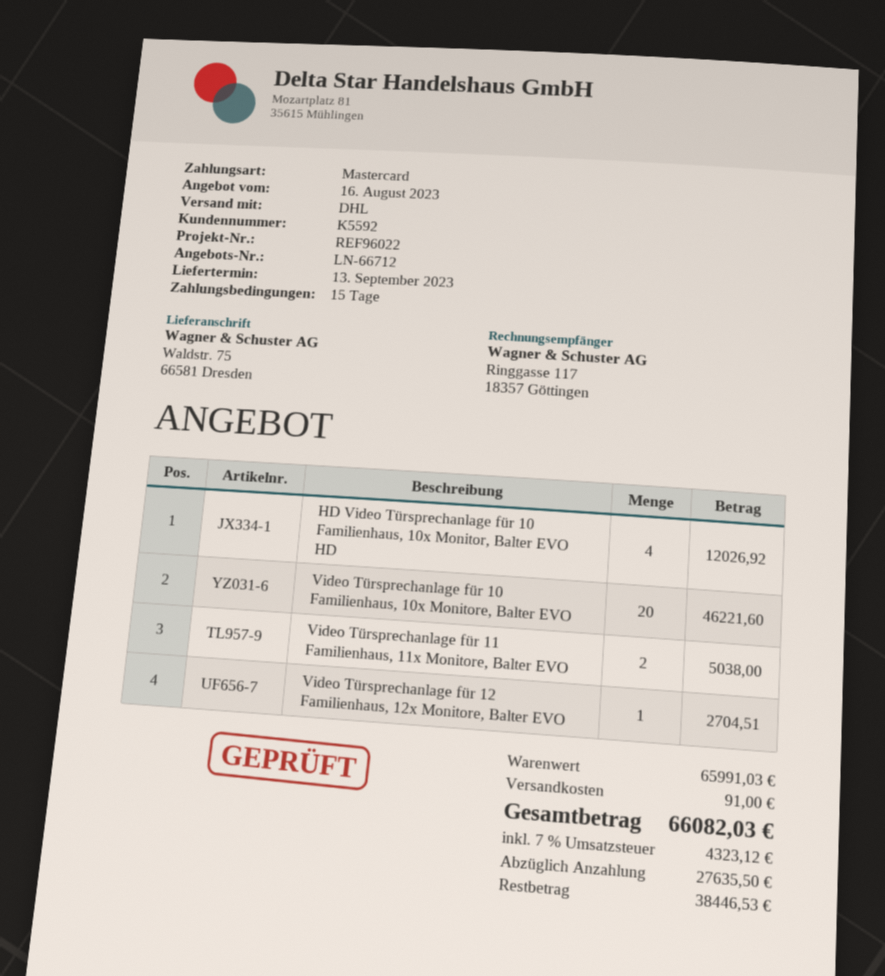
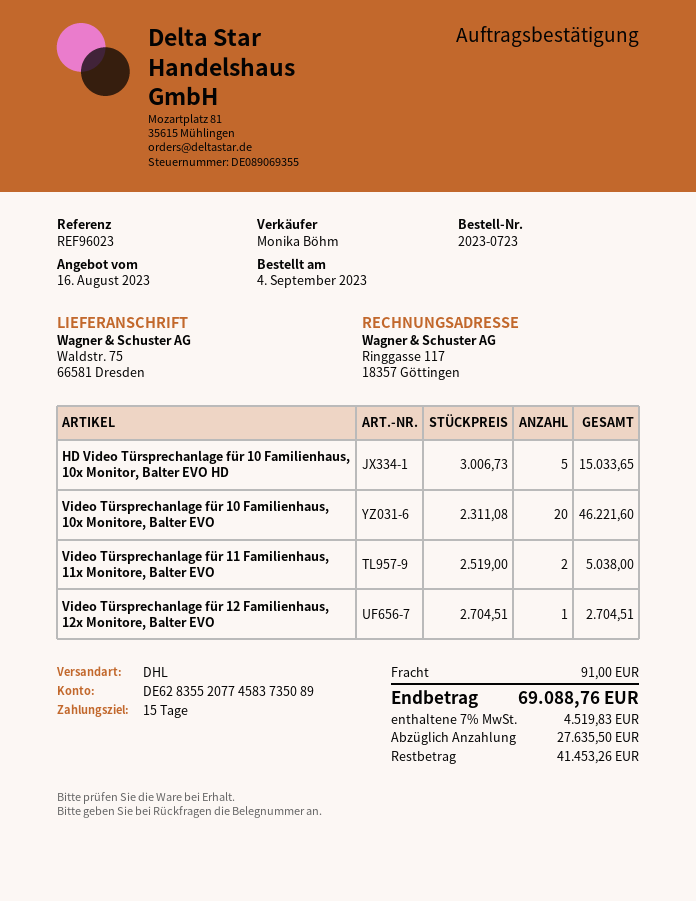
reference: REF96022 -> REF96023
HD Video Türsprechanlage für 10 Familienhaus, 10x Monitor, Balter EVO HD: 4 for 12026.92 -> 5 for 15033.65
tax: 7% = 4323.12 -> 7% = 4519.83
total: 66082.03 -> 69088.76
balance: 38446.53 -> 41453.26

